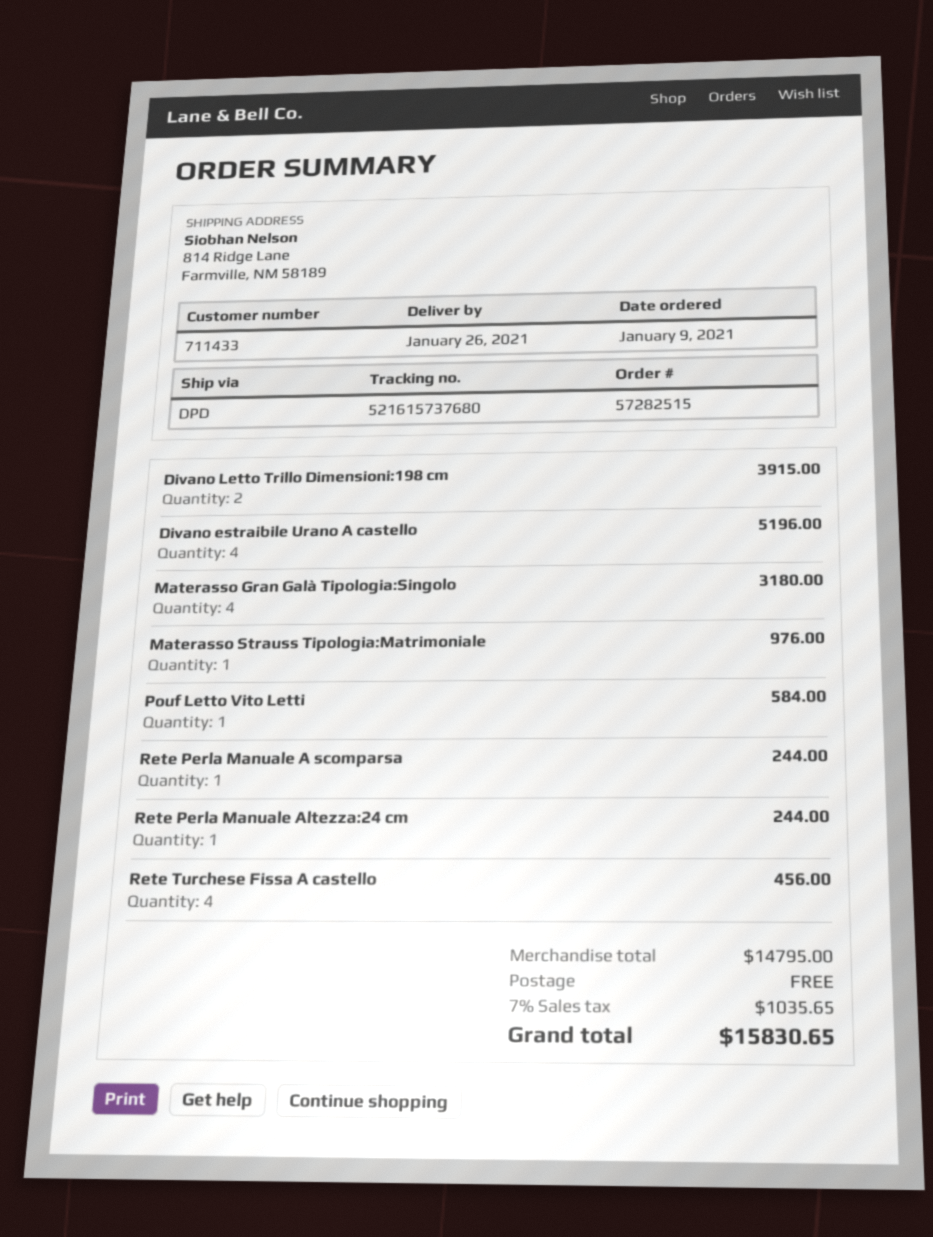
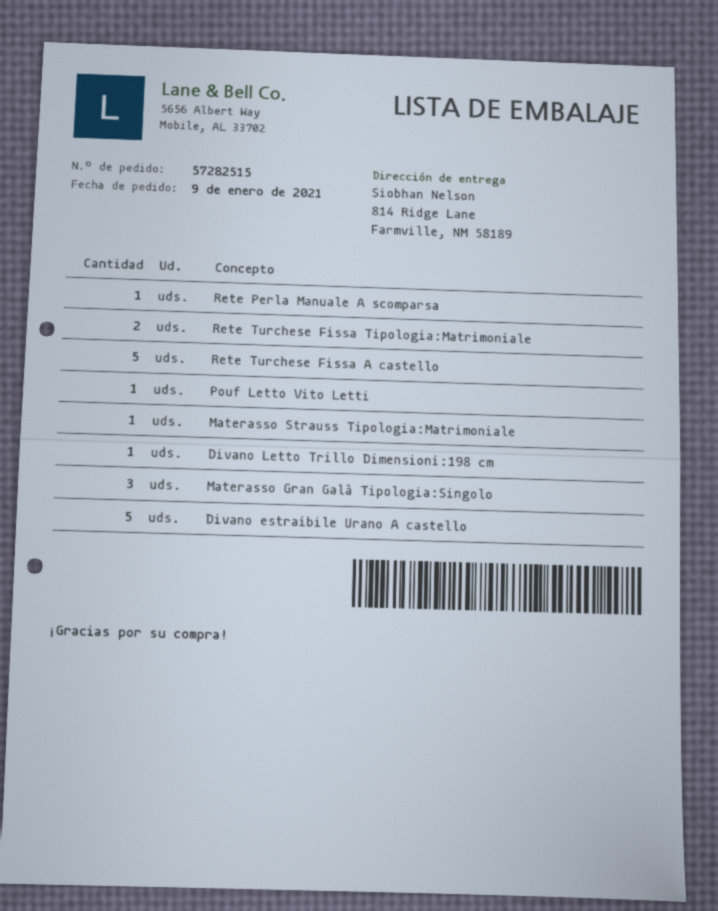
Divano Letto Trillo Dimensioni:198 cm: 2 -> 1
Divano estraibile Urano A castello: 4 -> 5
Materasso Gran Galà Tipologia:Singolo: 4 -> 3
Rete Perla Manuale Altezza:24 cm: 1 -> none
Rete Turchese Fissa A castello: 4 -> 5
Rete Turchese Fissa Tipologia:Matrimoniale: none -> 2

